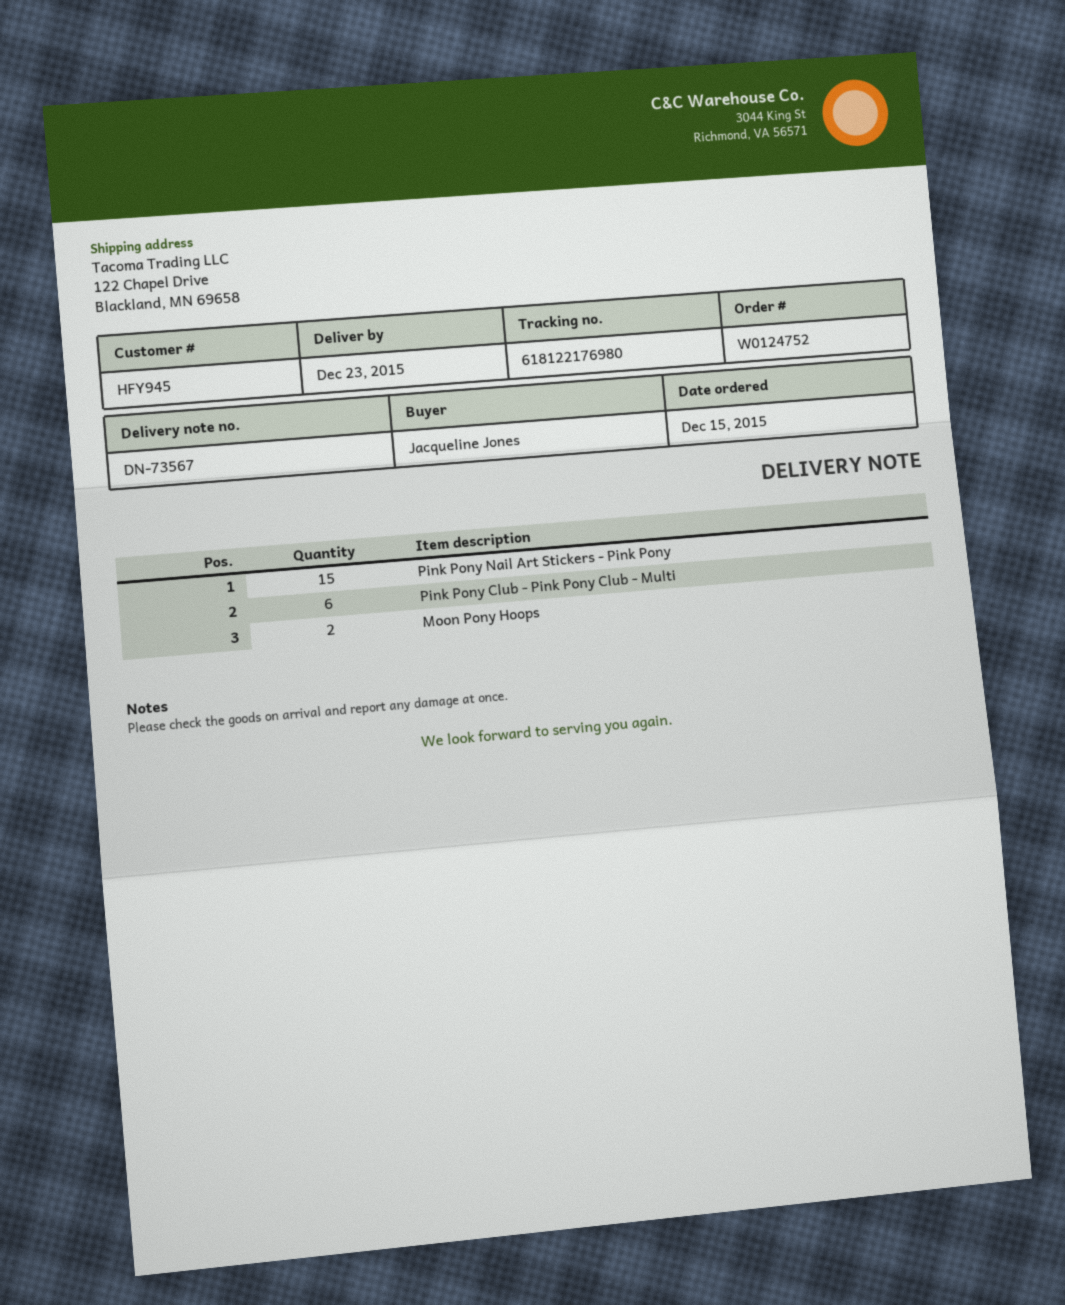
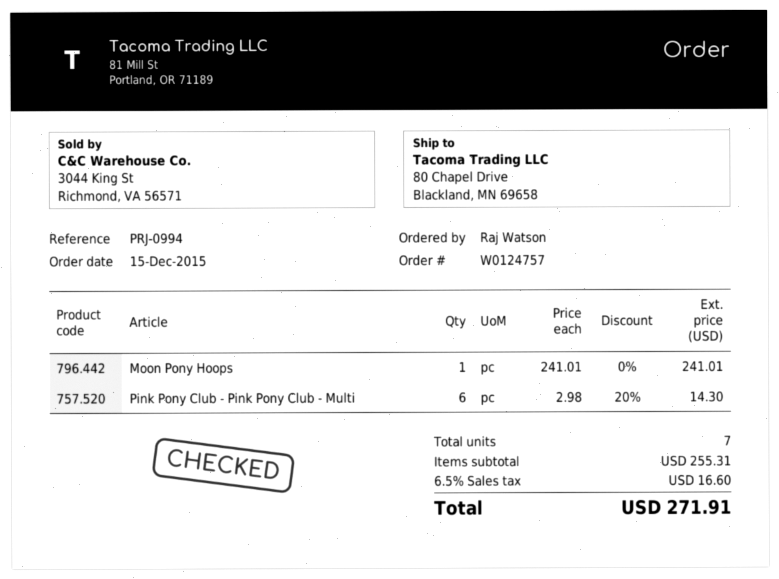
order number: W0124752 -> W0124757
ordered by: Jacqueline Jones -> Raj Watson
ship to: 122 Chapel Drive, Blackland, MN 69658 -> 80 Chapel Drive, Blackland, MN 69658
Pink Pony Nail Art Stickers - Pink Pony: 15 -> none
Moon Pony Hoops: 2 -> 1

